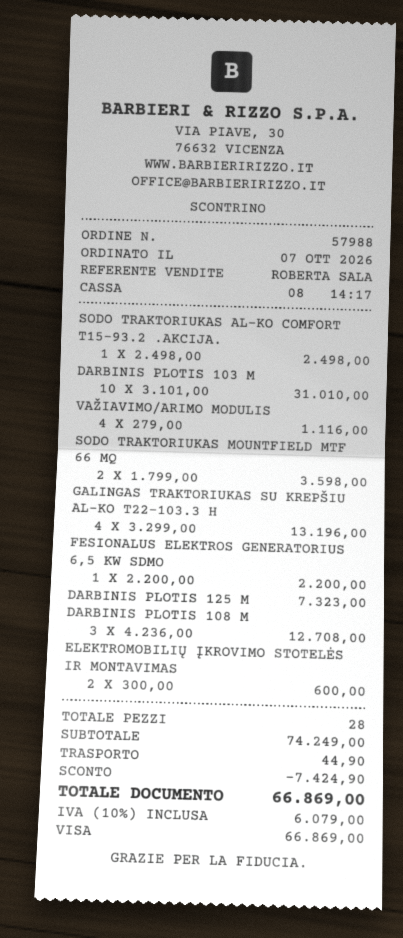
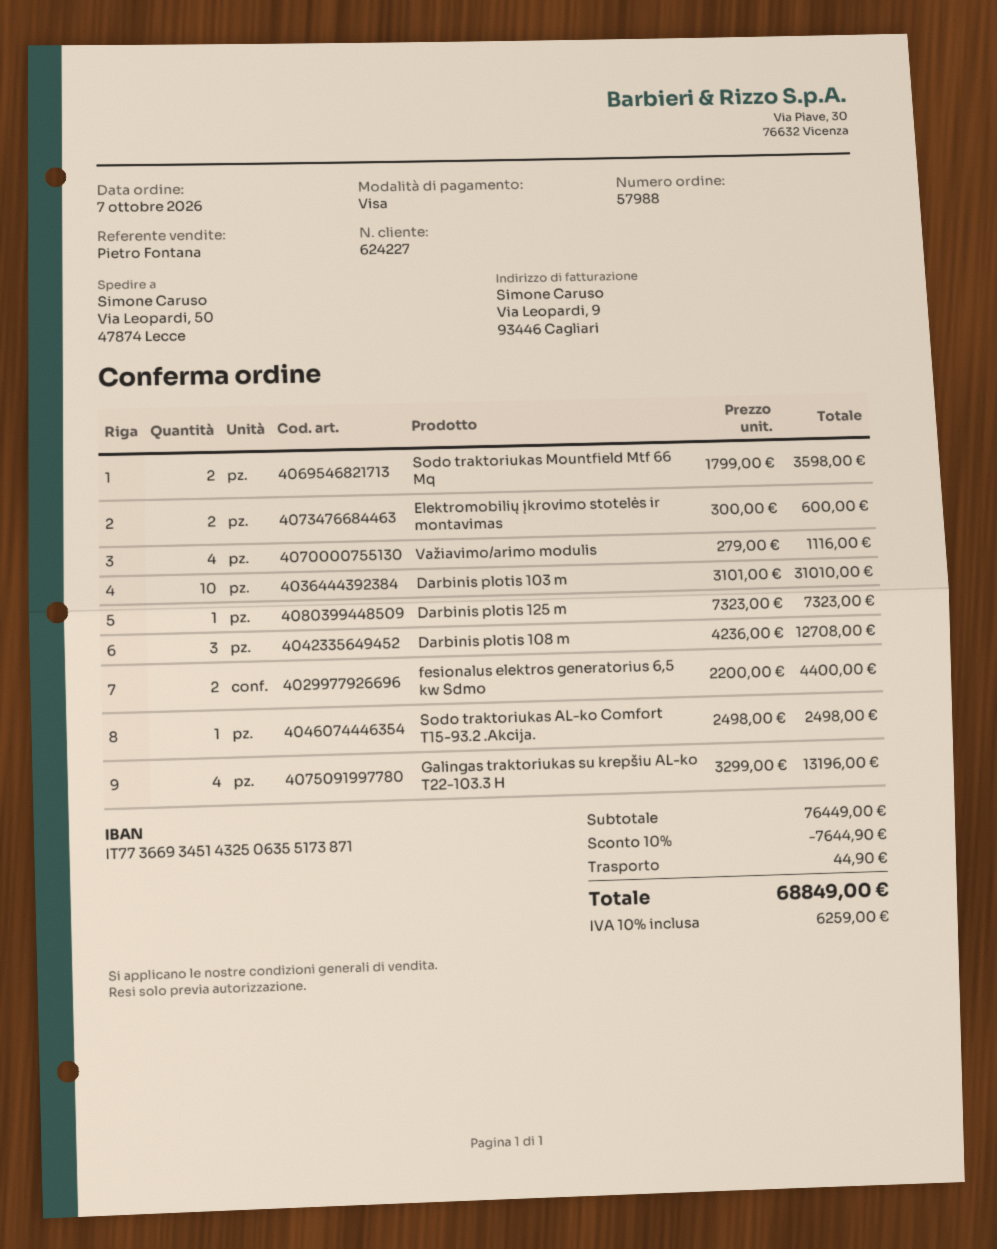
sales rep: ROBERTA SALA -> Pietro Fontana
FESIONALUS ELEKTROS GENERATORIUS 6,5 KW SDMO: 1 x 2200.00 = 2200.00 -> 2 x 2200.00 = 4400.00
subtotal: 74249.00 -> 76449.00
discount: 7424.90 -> 7644.90
tax: 10% = 6079.00 -> 10% = 6259.00
total: 66869.00 -> 68849.00

